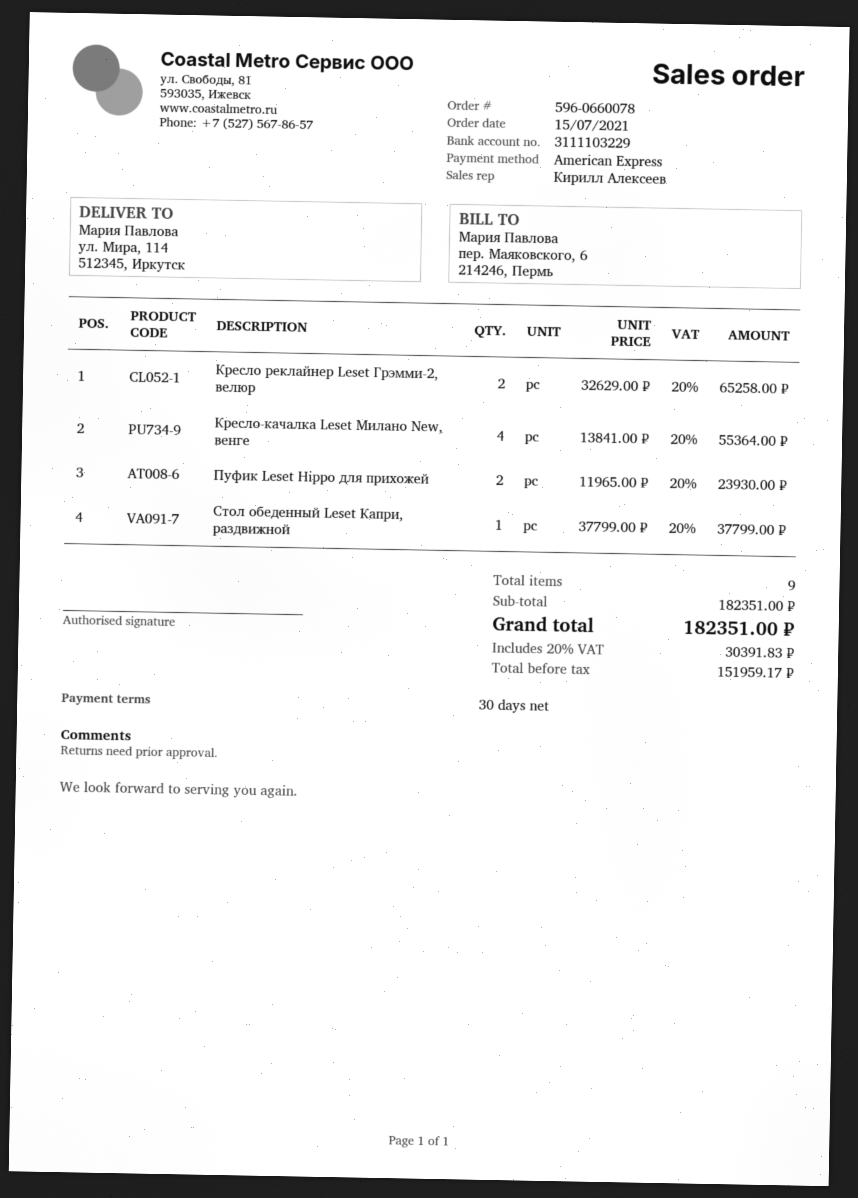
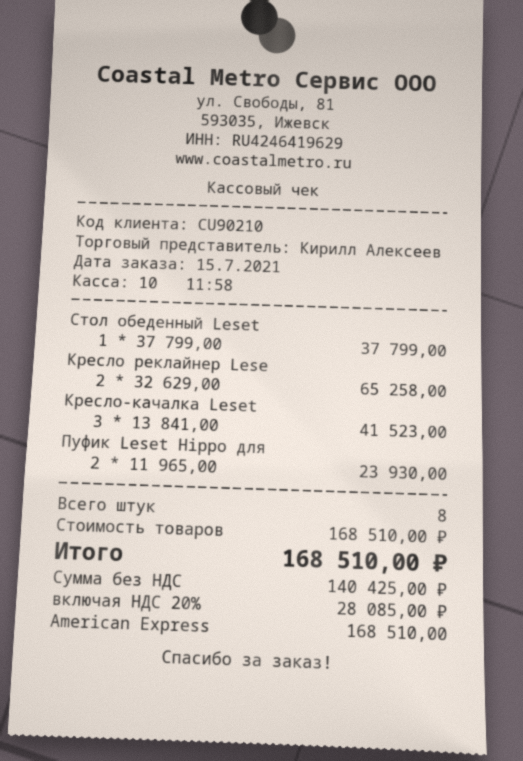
Кресло-качалка Leset Милано New, венге: 4 x 13841.00 = 55364.00 -> 3 x 13841.00 = 41523.00
total quantity: 9 -> 8
subtotal: 182351.00 -> 168510.00
net: 151959.17 -> 140425.00
tax: 20% = 30391.83 -> 20% = 28085.00
total: 182351.00 -> 168510.00

